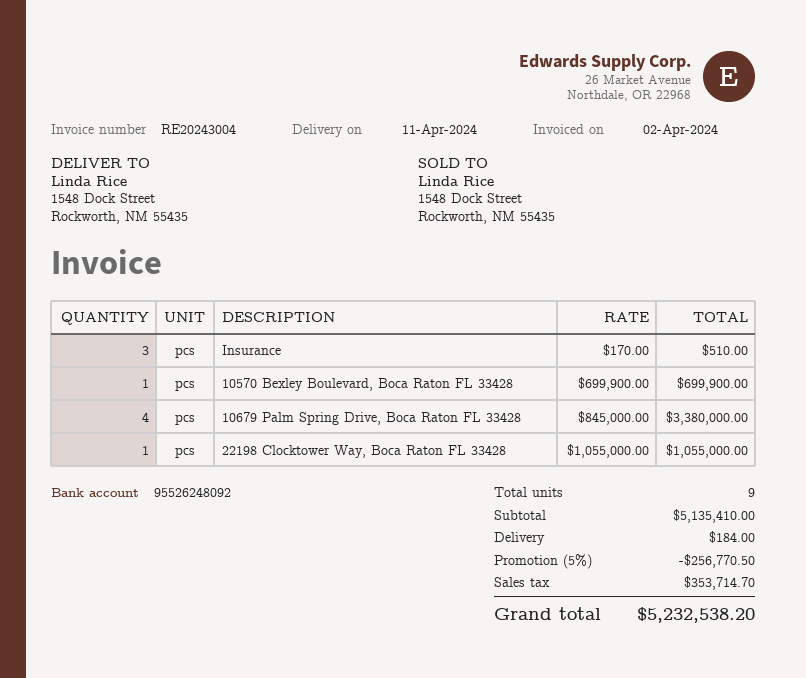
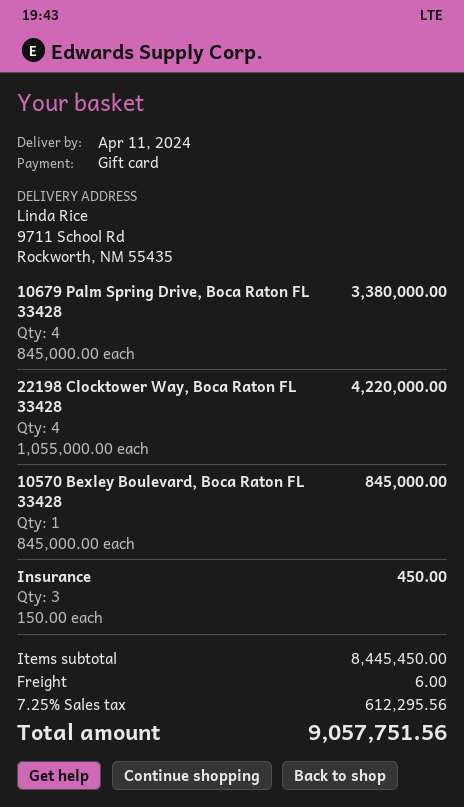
ship to: 1548 Dock Street, Rockworth, NM 55435 -> 9711 School Rd, Rockworth, NM 55435
Insurance: 3 x 170.00 = 510.00 -> 3 x 150.00 = 450.00
10570 Bexley Boulevard, Boca Raton FL 33428: 1 x 699900.00 = 699900.00 -> 1 x 845000.00 = 845000.00
22198 Clocktower Way, Boca Raton FL 33428: 1 x 1055000.00 = 1055000.00 -> 4 x 1055000.00 = 4220000.00
subtotal: 5135410.00 -> 8445450.00
discount: 5% = 256770.50 -> none
shipping: 184.00 -> 6.00
tax: 353714.70 -> 612295.56
total: 5232538.20 -> 9057751.56

